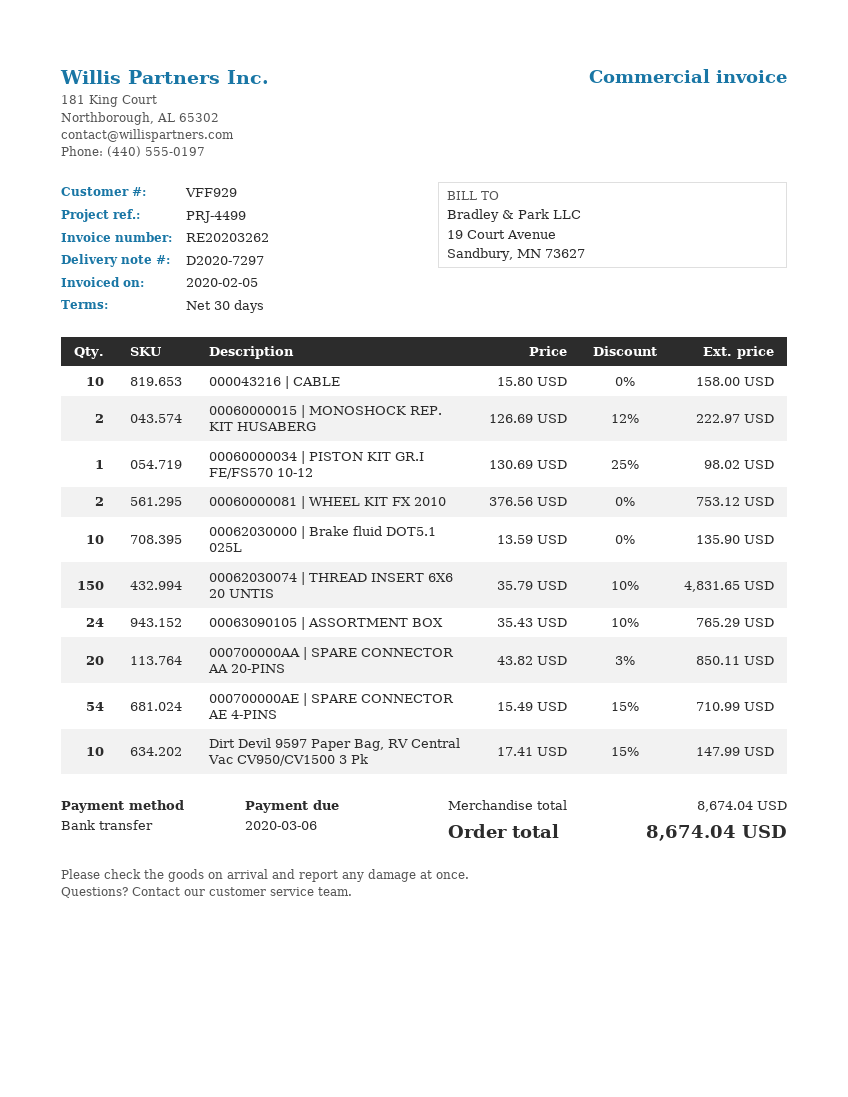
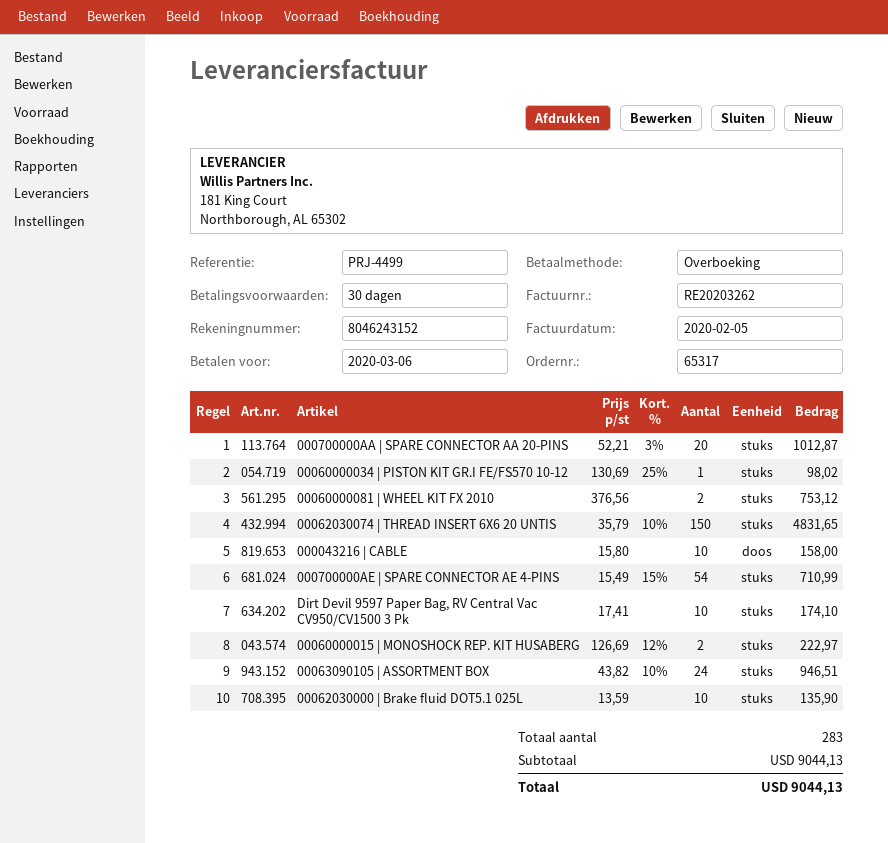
00063090105 | ASSORTMENT BOX: 24 x 35.43 - 10% = 765.29 -> 24 x 43.82 - 10% = 946.51
000700000AA | SPARE CONNECTOR AA 20-PINS: 20 x 43.82 - 3% = 850.11 -> 20 x 52.21 - 3% = 1012.87
Dirt Devil 9597 Paper Bag, RV Central Vac CV950/CV1500 3 Pk: 10 x 17.41 - 15% = 147.99 -> 10 x 17.41 = 174.10
subtotal: 8674.04 -> 9044.13
total: 8674.04 -> 9044.13

